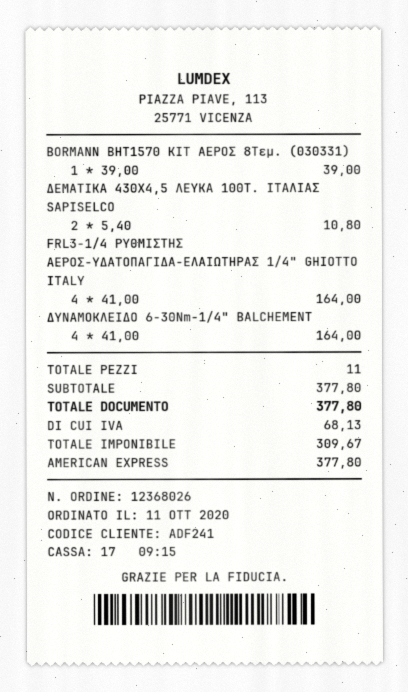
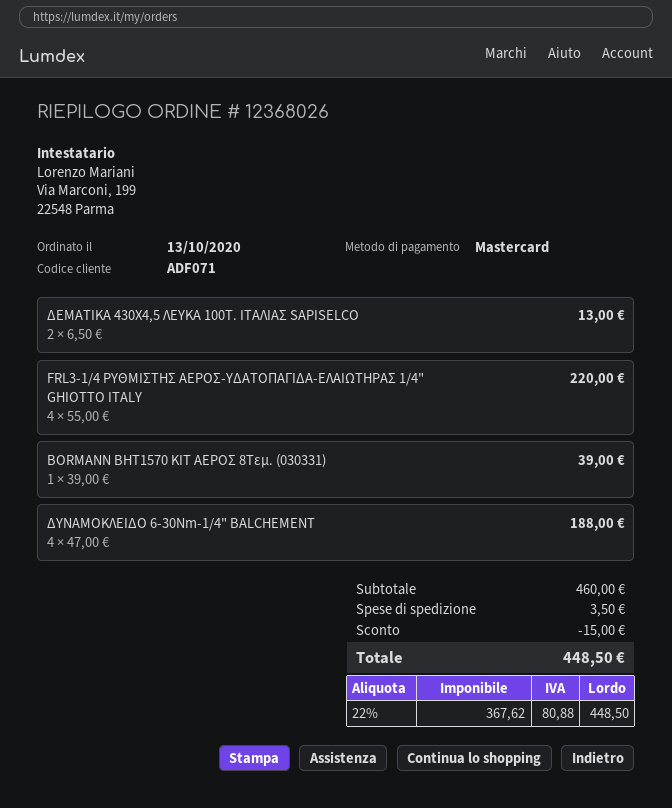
order date: 2020-10-11 -> 2020-10-13
customer number: ADF241 -> ADF071
payment method: American Express -> Mastercard
ΔΕΜΑΤΙΚΑ 430Χ4,5 ΛΕΥΚΑ 100Τ. ΙΤΑΛΙΑΣ SAPISELCO: 2 x 5.40 = 10.80 -> 2 x 6.50 = 13.00
FRL3-1/4 ΡΥΘΜΙΣΤΗΣ ΑΕΡΟΣ-ΥΔΑΤΟΠΑΓΙΔΑ-ΕΛΑΙΩΤΗΡΑΣ 1/4" GHIOTTO ITALY: 4 x 41.00 = 164.00 -> 4 x 55.00 = 220.00
ΔΥΝΑΜΟΚΛΕΙΔΟ 6-30Nm-1/4" BALCHEMENT: 4 x 41.00 = 164.00 -> 4 x 47.00 = 188.00
subtotal: 377.80 -> 460.00
discount: none -> 15.00
shipping: none -> 3.50
net: 309.67 -> 367.62
tax: 68.13 -> 80.88
total: 377.80 -> 448.50

